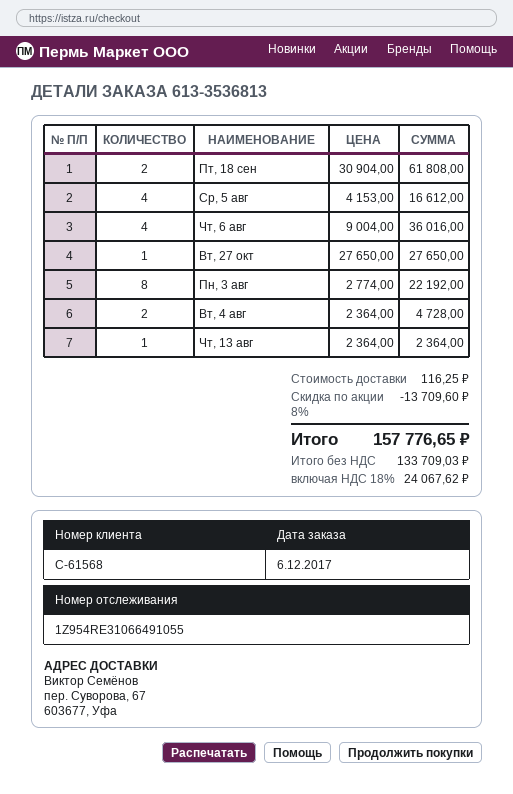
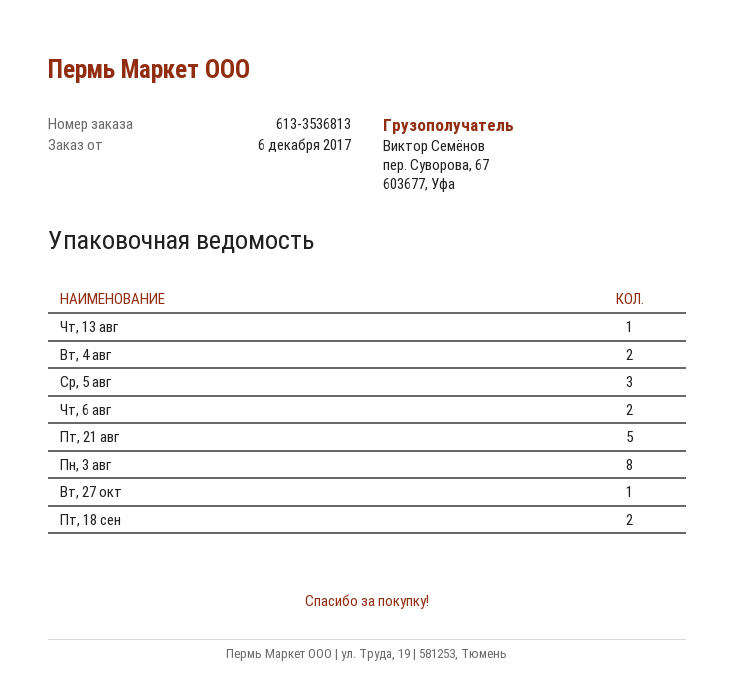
Ср, 5 авг: 4 -> 3
Чт, 6 авг: 4 -> 2
Пт, 21 авг: none -> 5

